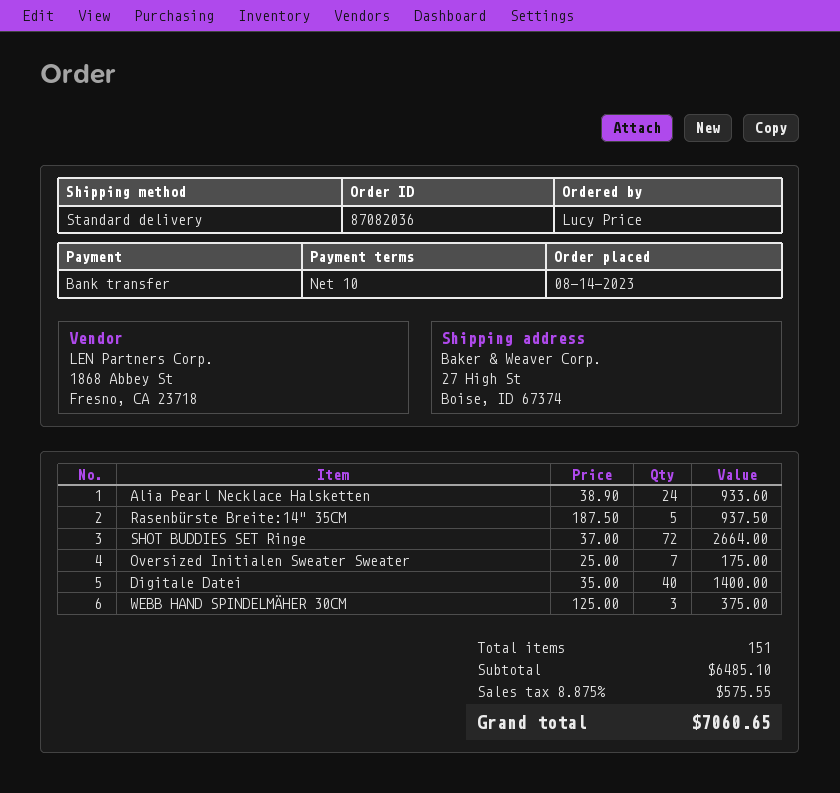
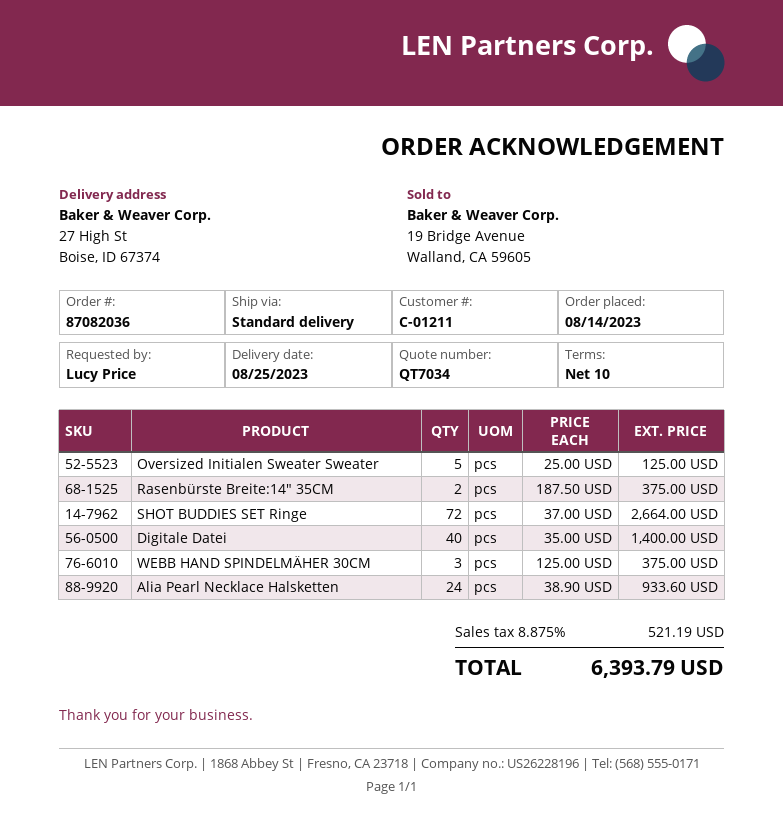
Rasenbürste Breite:14" 35CM: 5 x 187.50 = 937.50 -> 2 x 187.50 = 375.00
Oversized Initialen Sweater Sweater: 7 x 25.00 = 175.00 -> 5 x 25.00 = 125.00
tax: 8.875% = 575.55 -> 8.875% = 521.19
total: 7060.65 -> 6393.79

